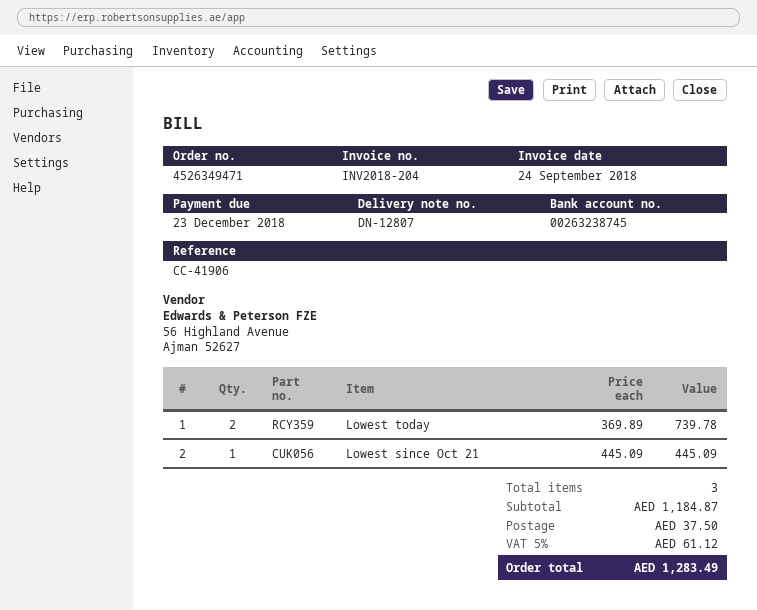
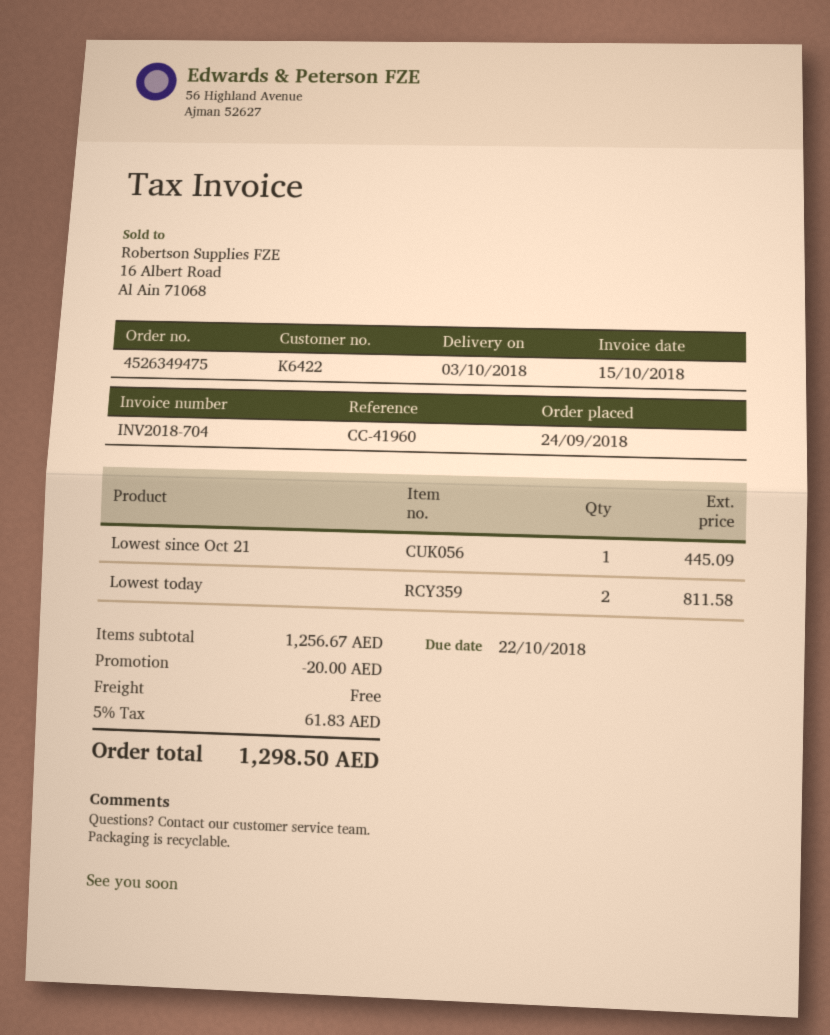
order number: 4526349471 -> 4526349475
invoice number: INV2018-204 -> INV2018-704
invoice date: 2018-09-24 -> 2018-10-15
due date: 2018-12-23 -> 2018-10-22
reference: CC-41906 -> CC-41960
Lowest today: 2 for 739.78 -> 2 for 811.58
subtotal: 1184.87 -> 1256.67
discount: none -> 20.00
shipping: 37.50 -> 0.00
tax: 5% = 61.12 -> 5% = 61.83
total: 1283.49 -> 1298.50

